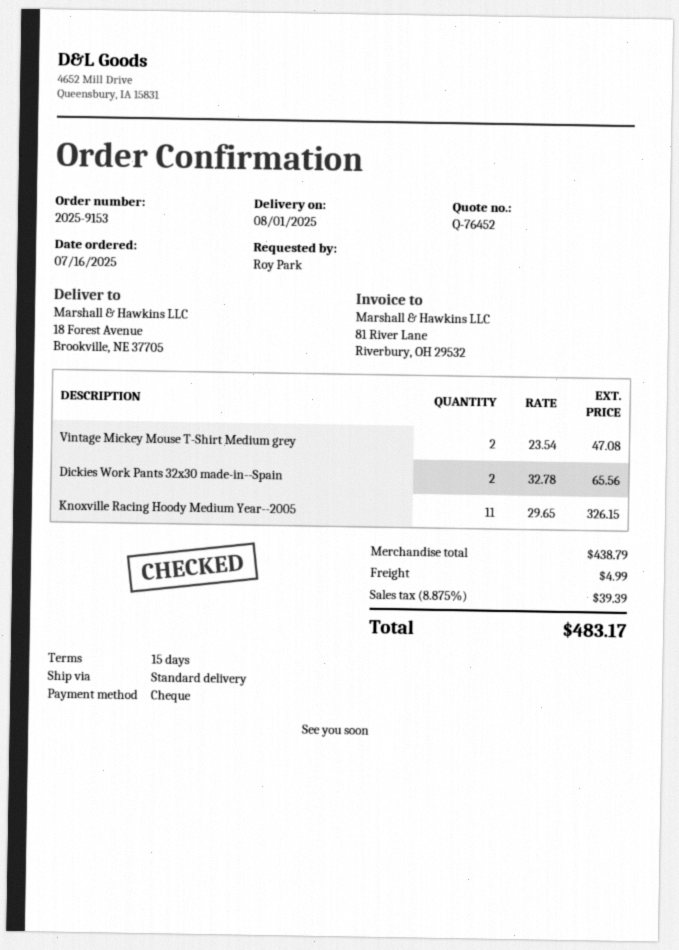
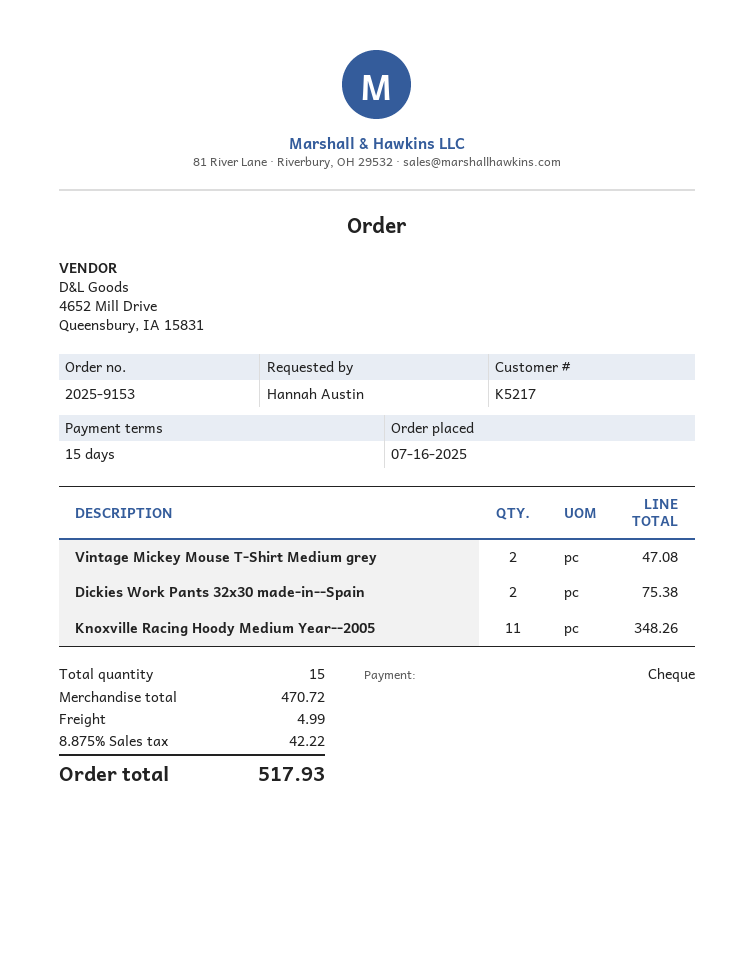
ordered by: Roy Park -> Hannah Austin
Dickies Work Pants 32x30 made-in--Spain: 2 for 65.56 -> 2 for 75.38
Knoxville Racing Hoody Medium Year--2005: 11 for 326.15 -> 11 for 348.26
subtotal: 438.79 -> 470.72
tax: 8.875% = 39.39 -> 8.875% = 42.22
total: 483.17 -> 517.93

